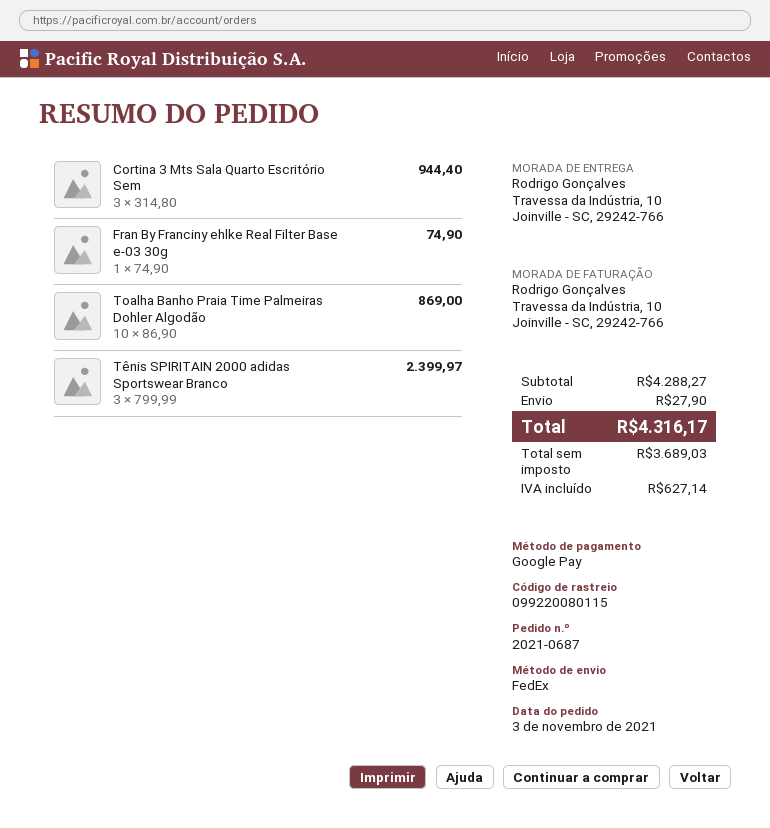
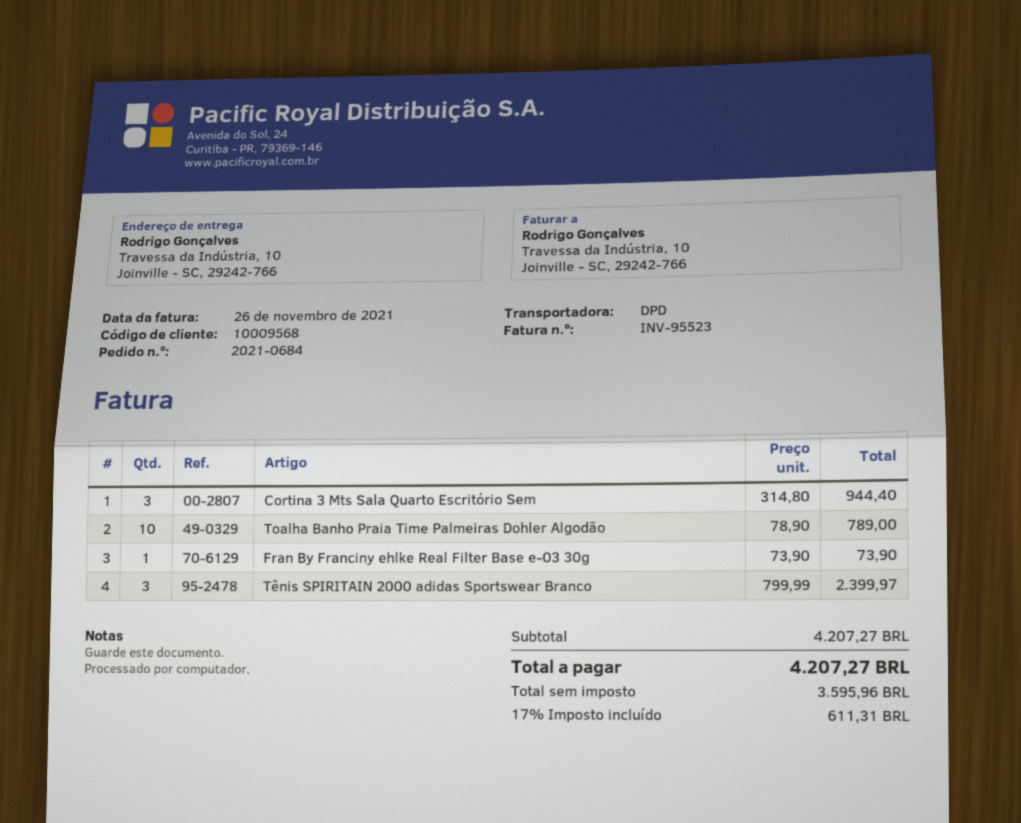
order number: 2021-0687 -> 2021-0684
shipping method: FedEx -> DPD
Fran By Franciny ehlke Real Filter Base e-03 30g: 1 x 74.90 = 74.90 -> 1 x 73.90 = 73.90
Toalha Banho Praia Time Palmeiras Dohler Algodão: 10 x 86.90 = 869.00 -> 10 x 78.90 = 789.00
subtotal: 4288.27 -> 4207.27
shipping: 27.90 -> none
net: 3689.03 -> 3595.96
tax: 627.14 -> 611.31
total: 4316.17 -> 4207.27

